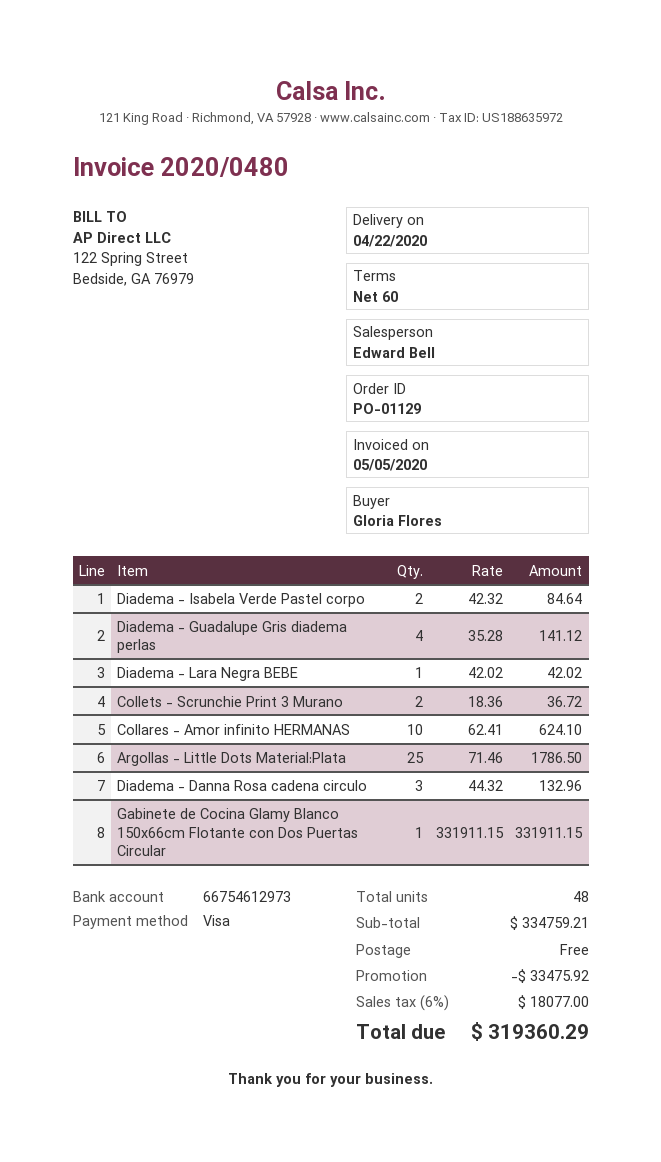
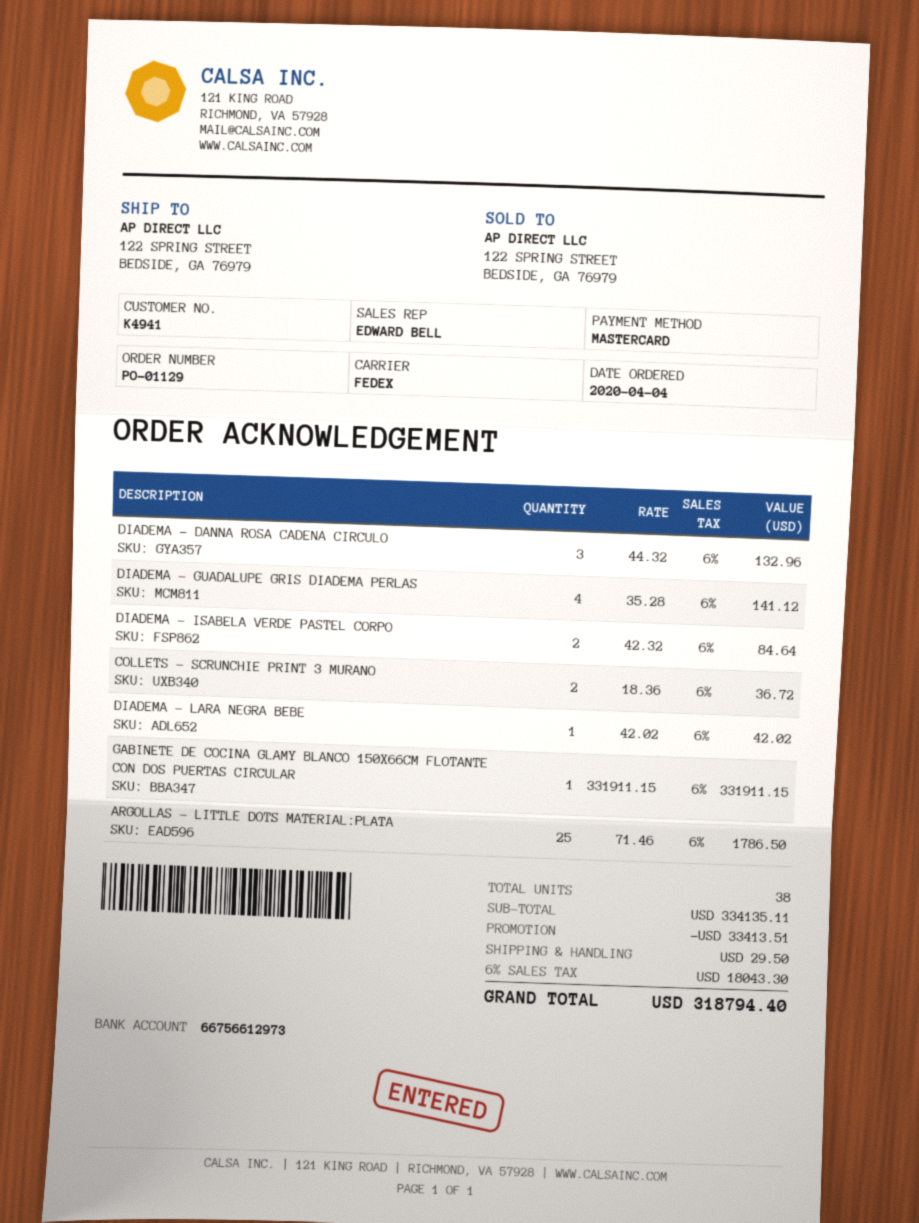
payment method: Visa -> Mastercard
bank account: 66754612973 -> 66756612973
Collares - Amor infinito HERMANAS: 10 x 62.41 = 624.10 -> none
total quantity: 48 -> 38
subtotal: 334759.21 -> 334135.11
discount: 33475.92 -> 33413.51
shipping: 0.00 -> 29.50
tax: 6% = 18077.00 -> 6% = 18043.30
total: 319360.29 -> 318794.40

